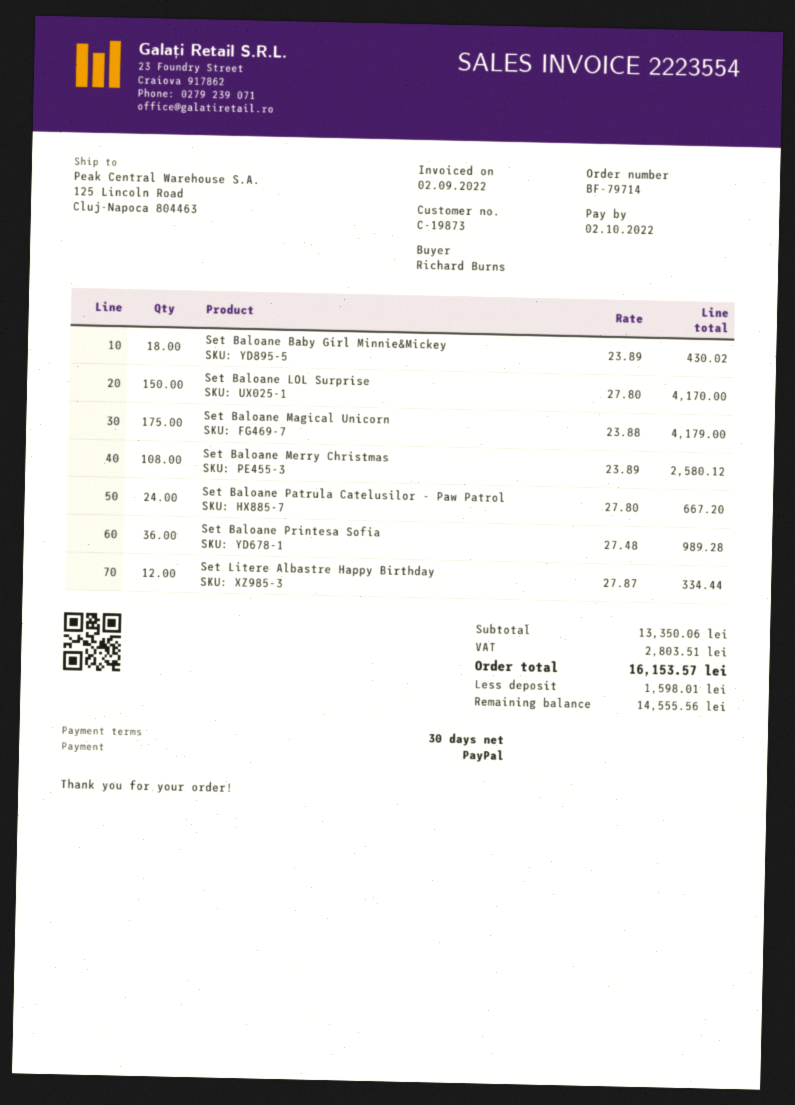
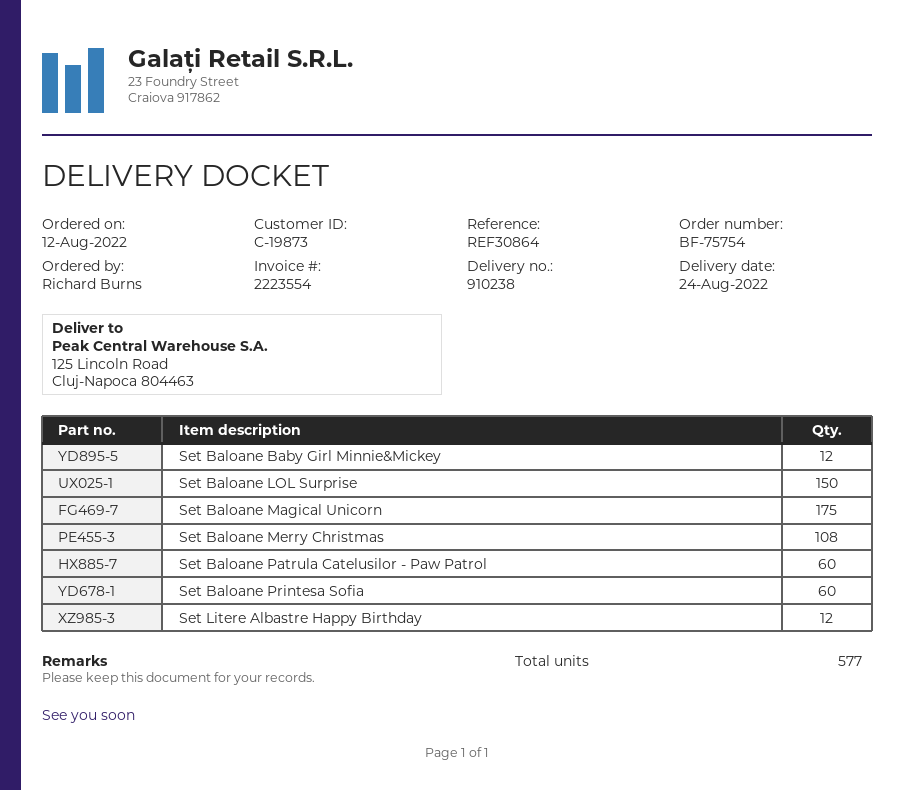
order number: BF-79714 -> BF-75754
Set Baloane Baby Girl Minnie&Mickey: 18 -> 12
Set Baloane Patrula Catelusilor - Paw Patrol: 24 -> 60
Set Baloane Printesa Sofia: 36 -> 60

